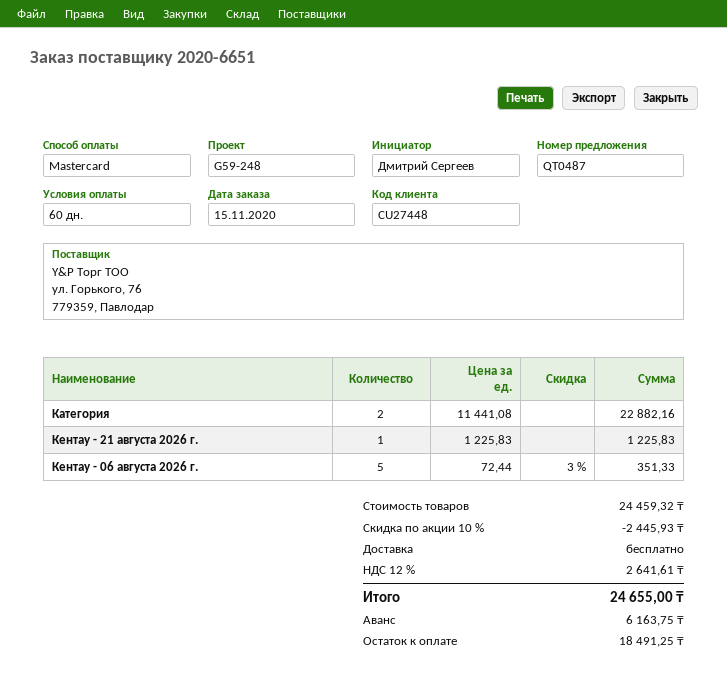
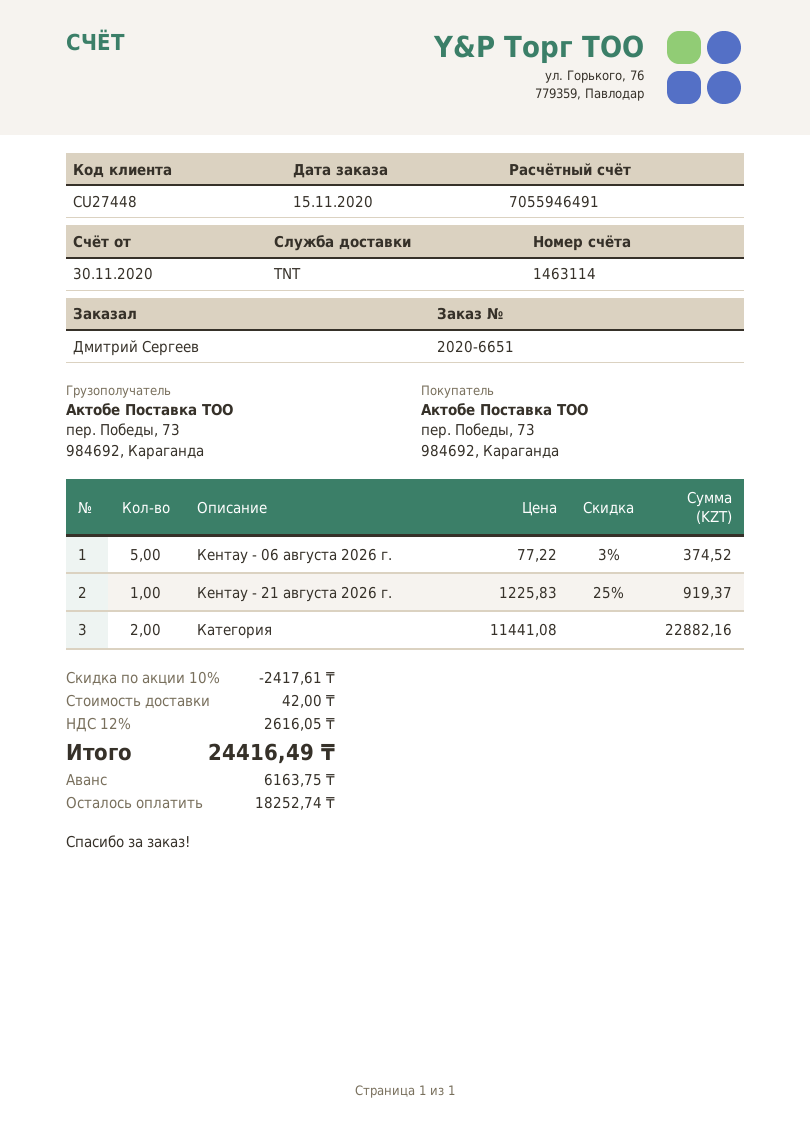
Кентау - 21 августа 2026 г.: 1 x 1225.83 = 1225.83 -> 1 x 1225.83 - 25% = 919.37
Кентау - 06 августа 2026 г.: 5 x 72.44 - 3% = 351.33 -> 5 x 77.22 - 3% = 374.52
discount: 10% = 2445.93 -> 10% = 2417.61
shipping: 0.00 -> 42.00
tax: 12% = 2641.61 -> 12% = 2616.05
total: 24655.00 -> 24416.49
balance: 18491.25 -> 18252.74

